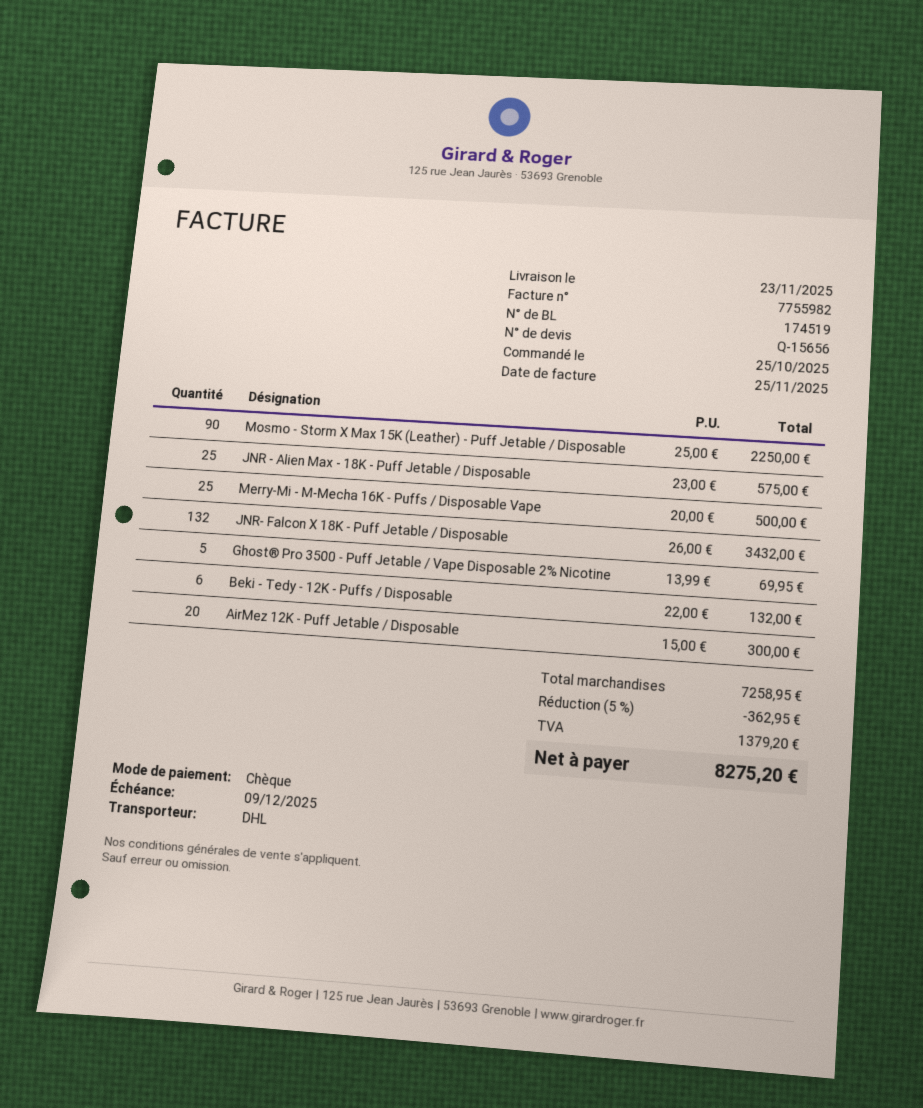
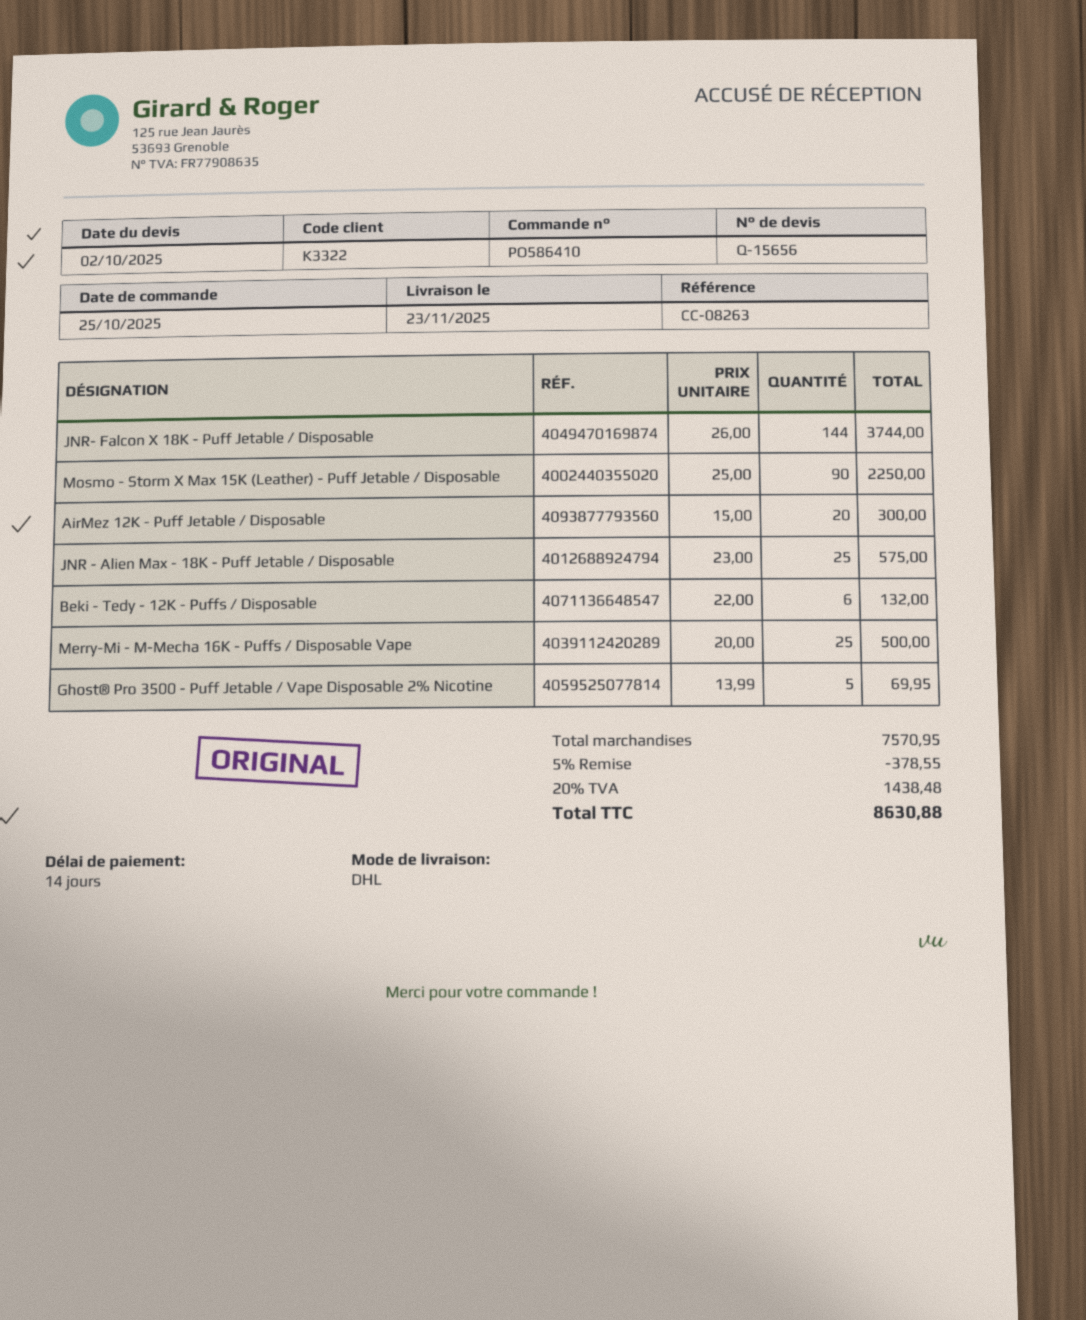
JNR- Falcon X 18K - Puff Jetable / Disposable: 132 x 26.00 = 3432.00 -> 144 x 26.00 = 3744.00
subtotal: 7258.95 -> 7570.95
discount: 5% = 362.95 -> 5% = 378.55
tax: 1379.20 -> 1438.48
total: 8275.20 -> 8630.88

